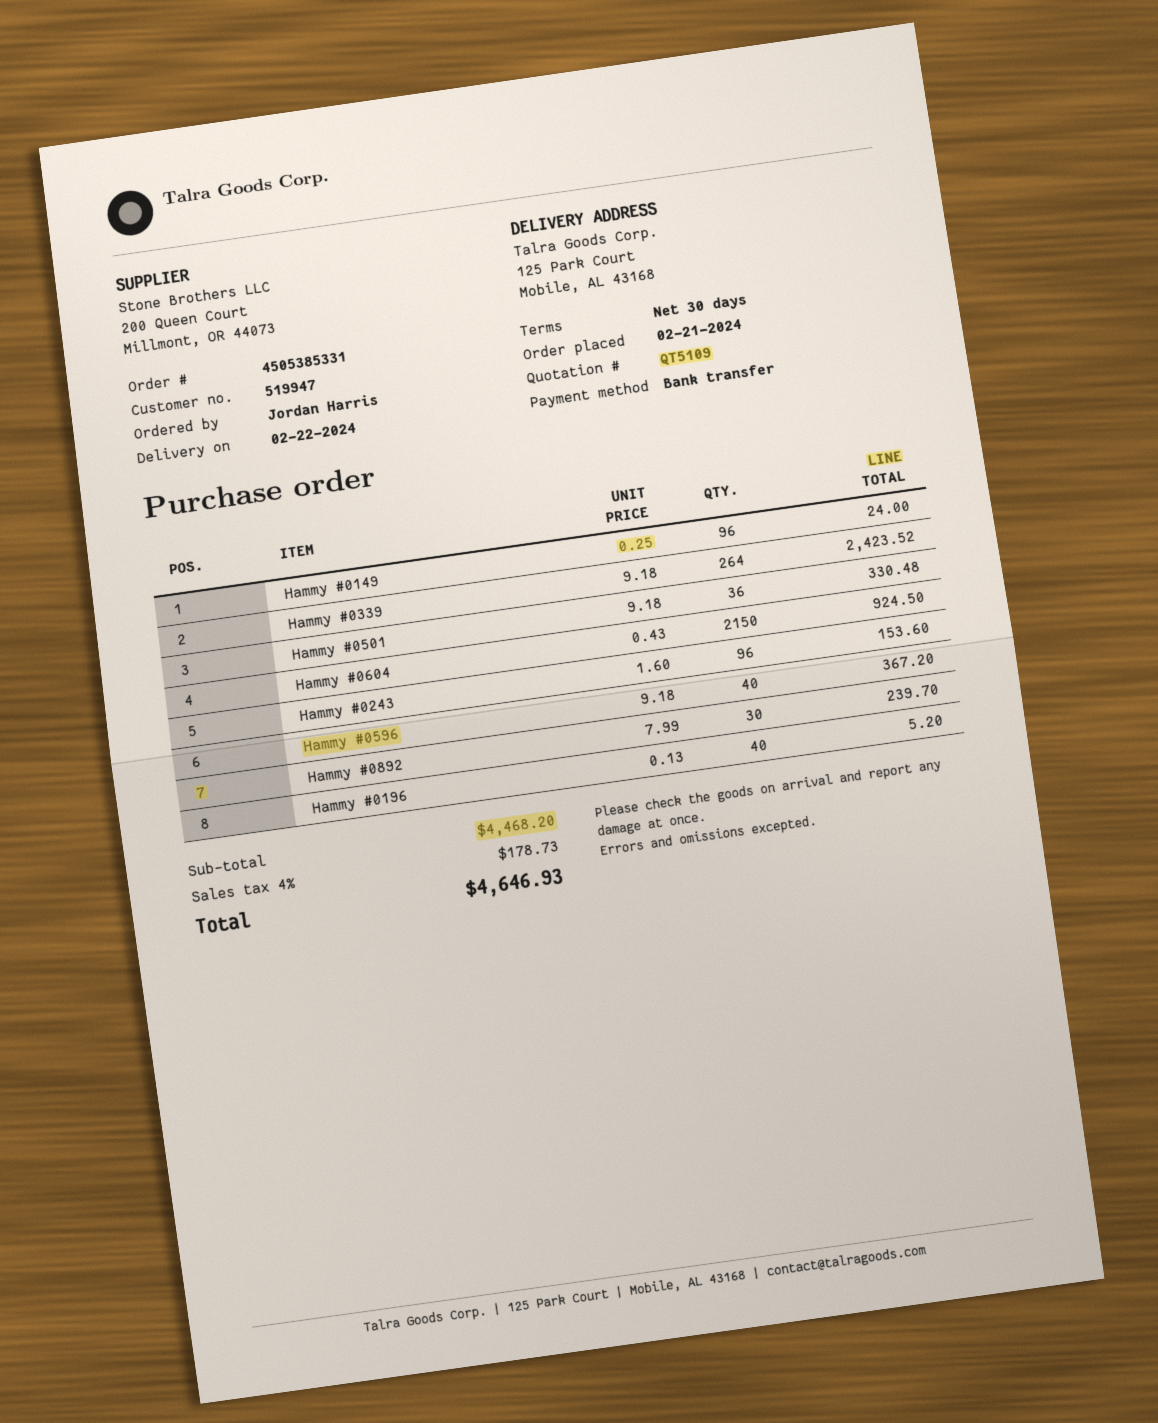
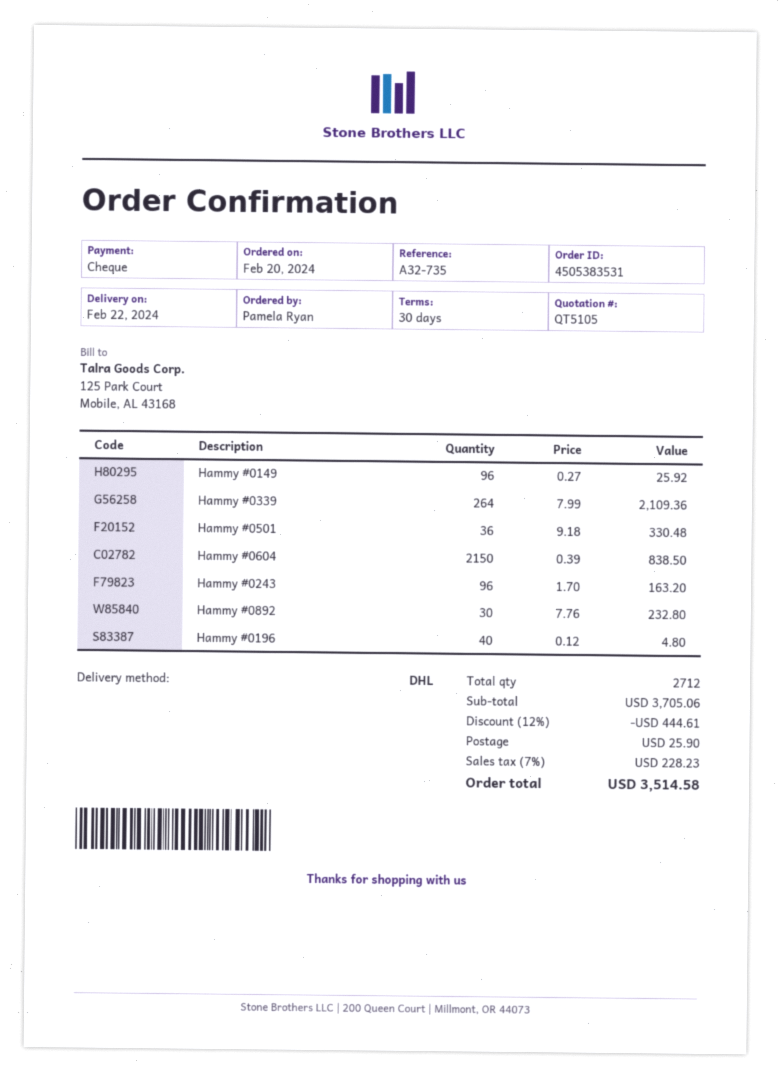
quote number: QT5109 -> QT5105
order number: 4505385331 -> 4505383531
order date: 2024-02-21 -> 2024-02-20
ordered by: Jordan Harris -> Pamela Ryan
payment method: bank transfer -> cheque
Hammy #0149: 96 x 0.25 = 24.00 -> 96 x 0.27 = 25.92
Hammy #0339: 264 x 9.18 = 2423.52 -> 264 x 7.99 = 2109.36
Hammy #0604: 2150 x 0.43 = 924.50 -> 2150 x 0.39 = 838.50
Hammy #0243: 96 x 1.60 = 153.60 -> 96 x 1.70 = 163.20
Hammy #0596: 40 x 9.18 = 367.20 -> none
Hammy #0892: 30 x 7.99 = 239.70 -> 30 x 7.76 = 232.80
Hammy #0196: 40 x 0.13 = 5.20 -> 40 x 0.12 = 4.80
subtotal: 4468.20 -> 3705.06
discount: none -> 12% = 444.61
shipping: none -> 25.90
tax: 4% = 178.73 -> 7% = 228.23
total: 4646.93 -> 3514.58

